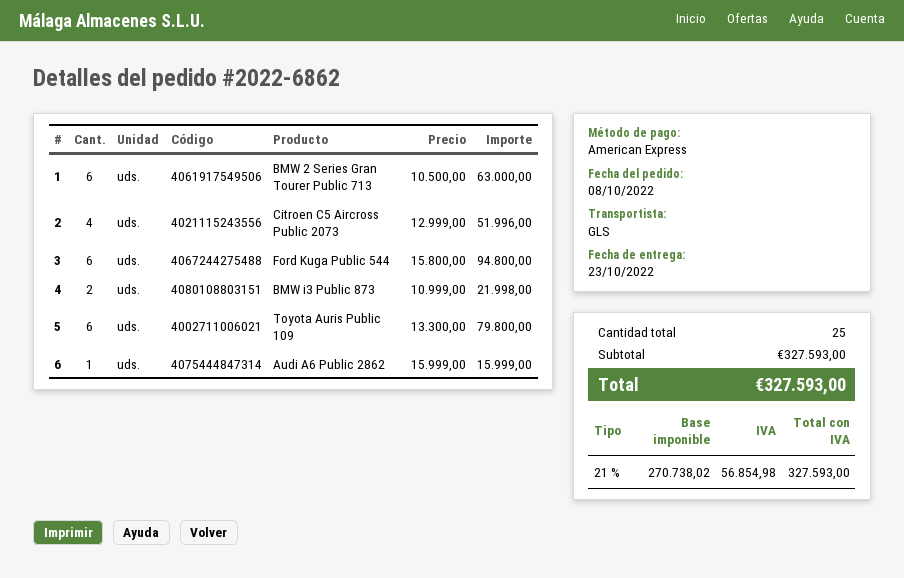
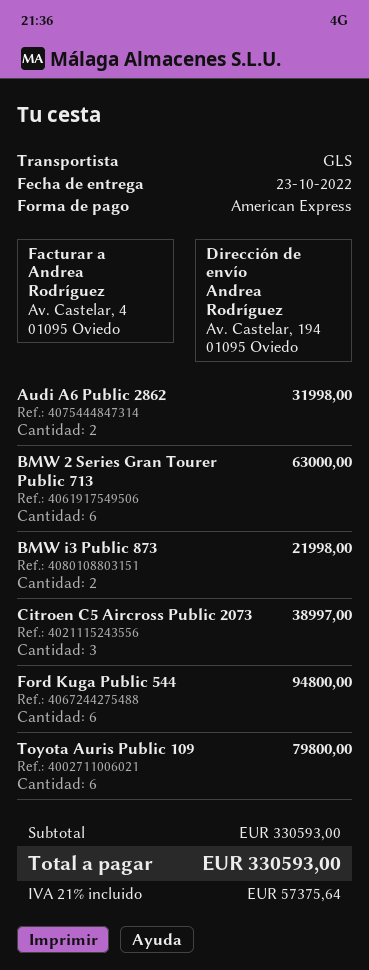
Citroen C5 Aircross Public 2073: 4 for 51996.00 -> 3 for 38997.00
Audi A6 Public 2862: 1 for 15999.00 -> 2 for 31998.00
subtotal: 327593.00 -> 330593.00
tax: 21% = 56854.98 -> 21% = 57375.64
total: 327593.00 -> 330593.00

